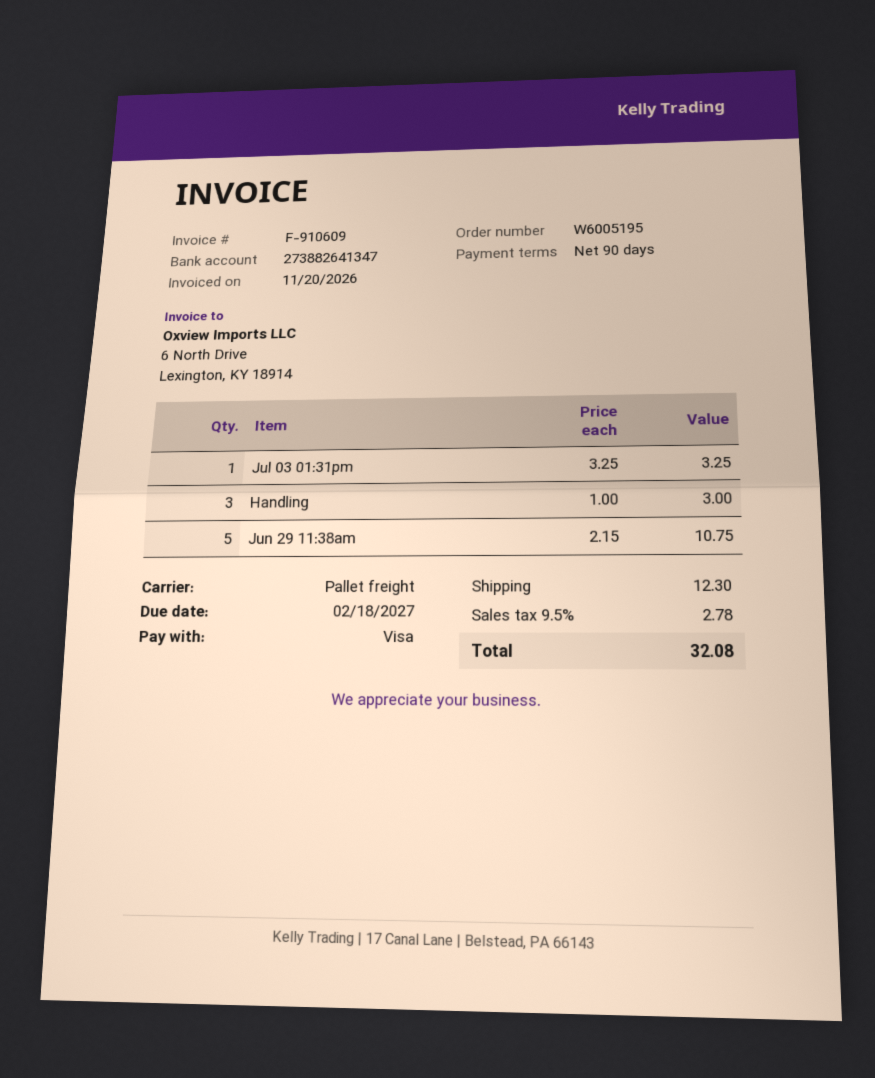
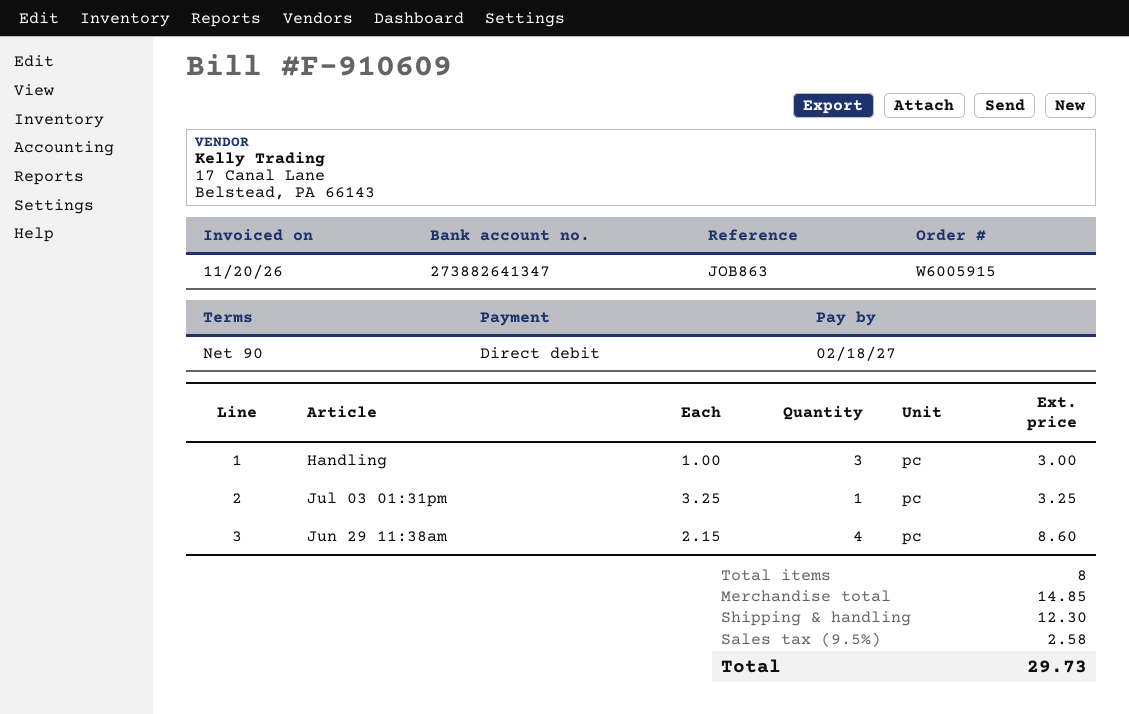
order number: W6005195 -> W6005915
payment method: Visa -> direct debit
Jun 29 11:38am: 5 x 2.15 = 10.75 -> 4 x 2.15 = 8.60
tax: 9.5% = 2.78 -> 9.5% = 2.58
total: 32.08 -> 29.73

